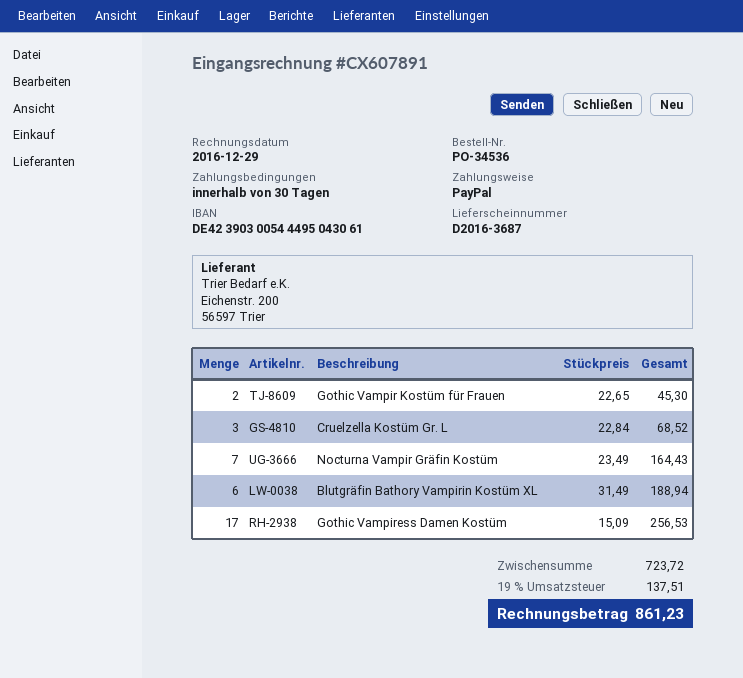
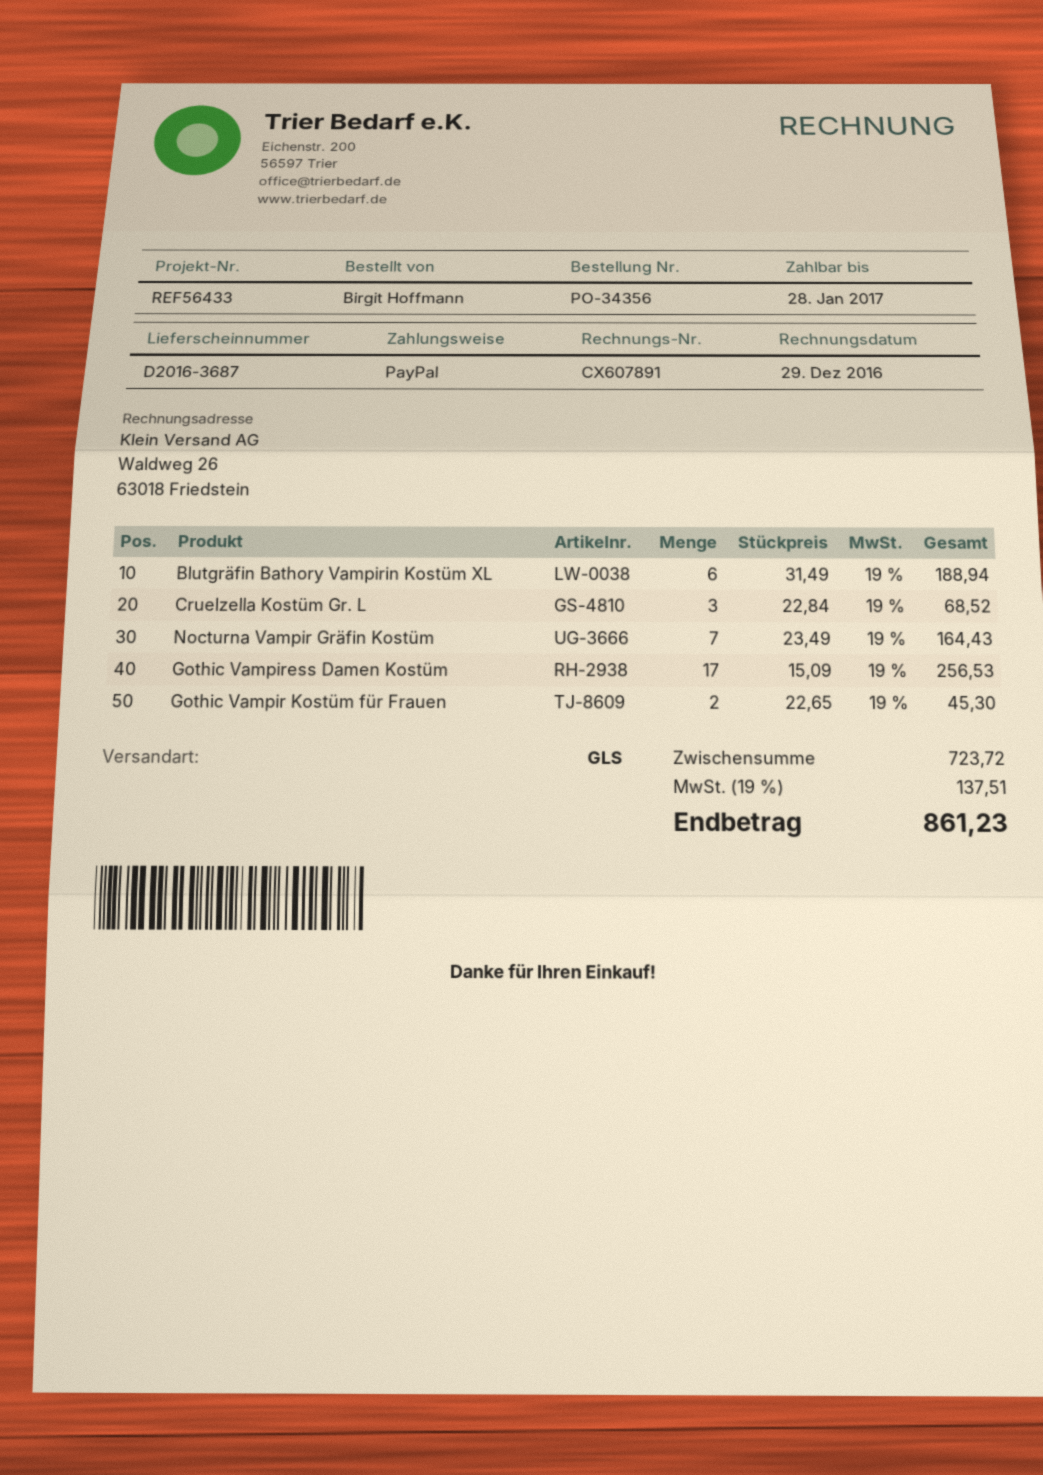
order number: PO-34536 -> PO-34356

